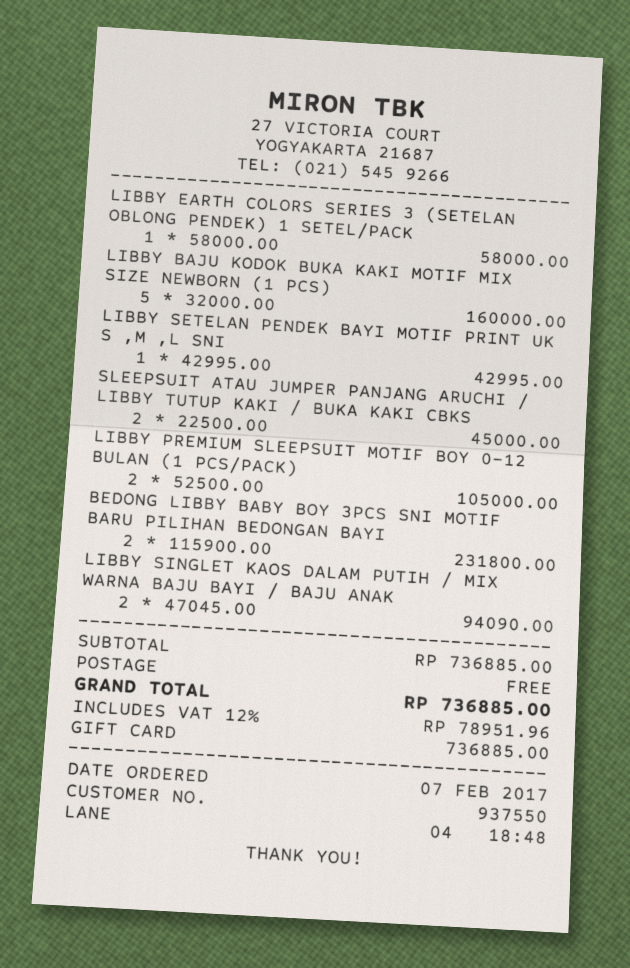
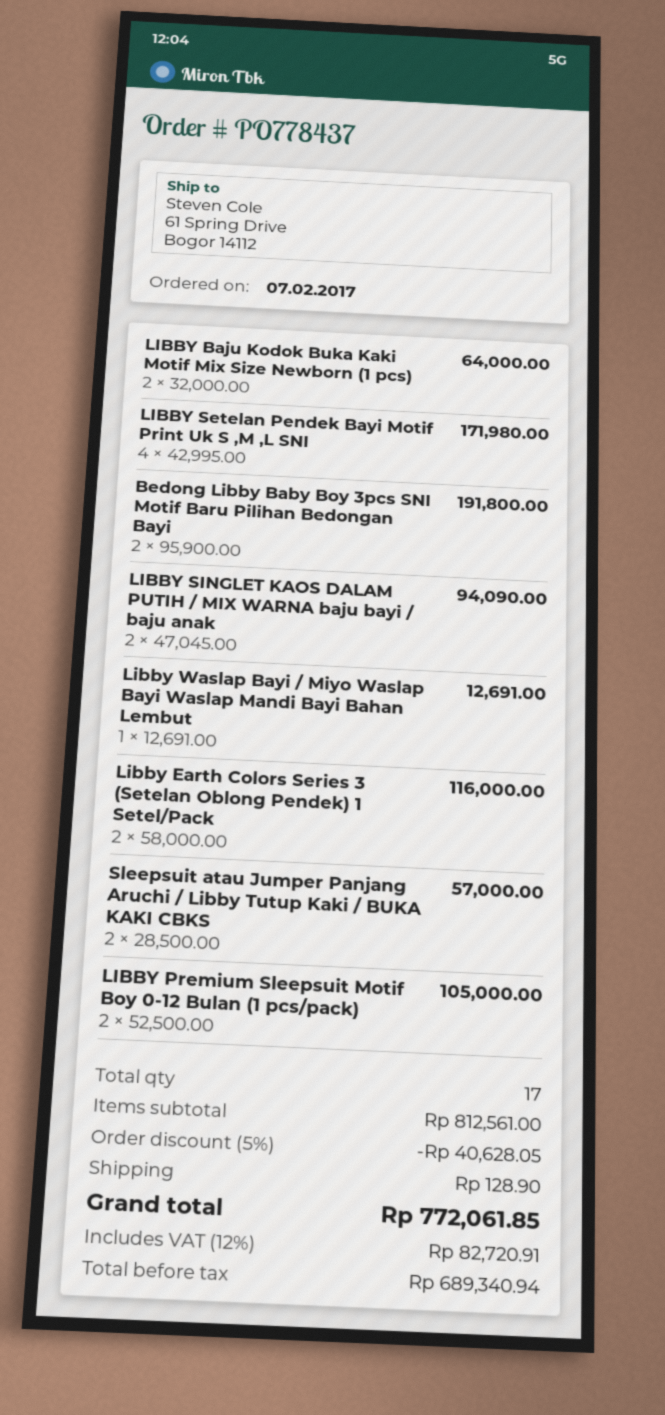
LIBBY EARTH COLORS SERIES 3 (SETELAN OBLONG PENDEK) 1 SETEL/PACK: 1 x 58000.00 = 58000.00 -> 2 x 58000.00 = 116000.00
LIBBY BAJU KODOK BUKA KAKI MOTIF MIX SIZE NEWBORN (1 PCS): 5 x 32000.00 = 160000.00 -> 2 x 32000.00 = 64000.00
LIBBY SETELAN PENDEK BAYI MOTIF PRINT UK S ,M ,L SNI: 1 x 42995.00 = 42995.00 -> 4 x 42995.00 = 171980.00
SLEEPSUIT ATAU JUMPER PANJANG ARUCHI / LIBBY TUTUP KAKI / BUKA KAKI CBKS: 2 x 22500.00 = 45000.00 -> 2 x 28500.00 = 57000.00
BEDONG LIBBY BABY BOY 3PCS SNI MOTIF BARU PILIHAN BEDONGAN BAYI: 2 x 115900.00 = 231800.00 -> 2 x 95900.00 = 191800.00
Libby Waslap Bayi / Miyo Waslap Bayi Waslap Mandi Bayi Bahan Lembut: none -> 1 x 12691.00 = 12691.00
subtotal: 736885.00 -> 812561.00
discount: none -> 5% = 40628.05
shipping: 0.00 -> 128.90
tax: 12% = 78951.96 -> 12% = 82720.91
total: 736885.00 -> 772061.85

